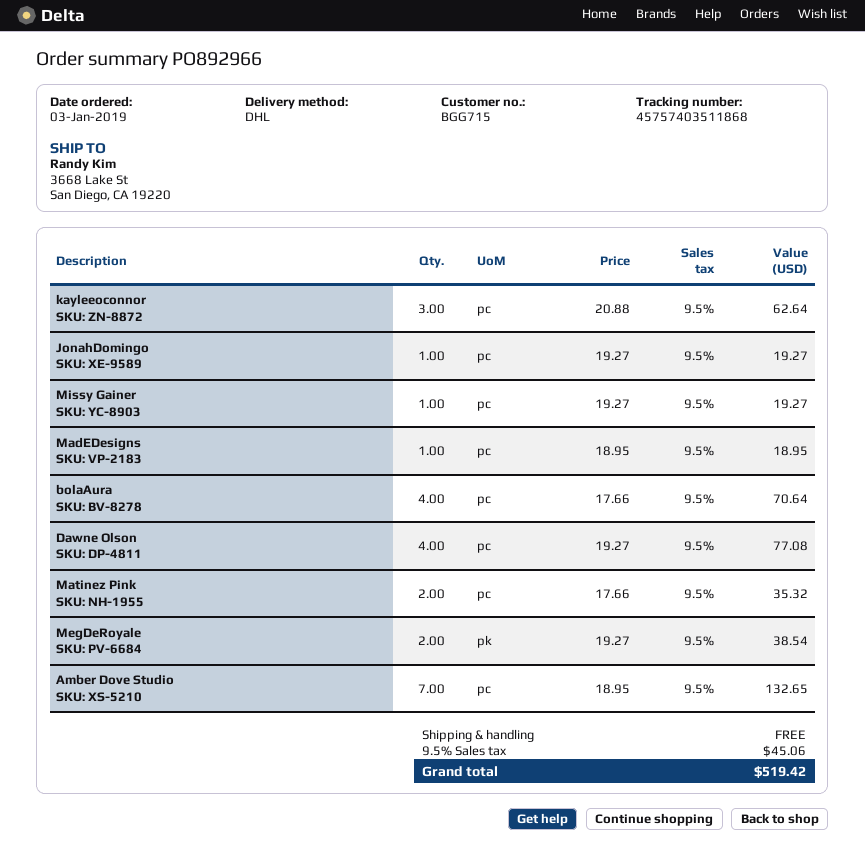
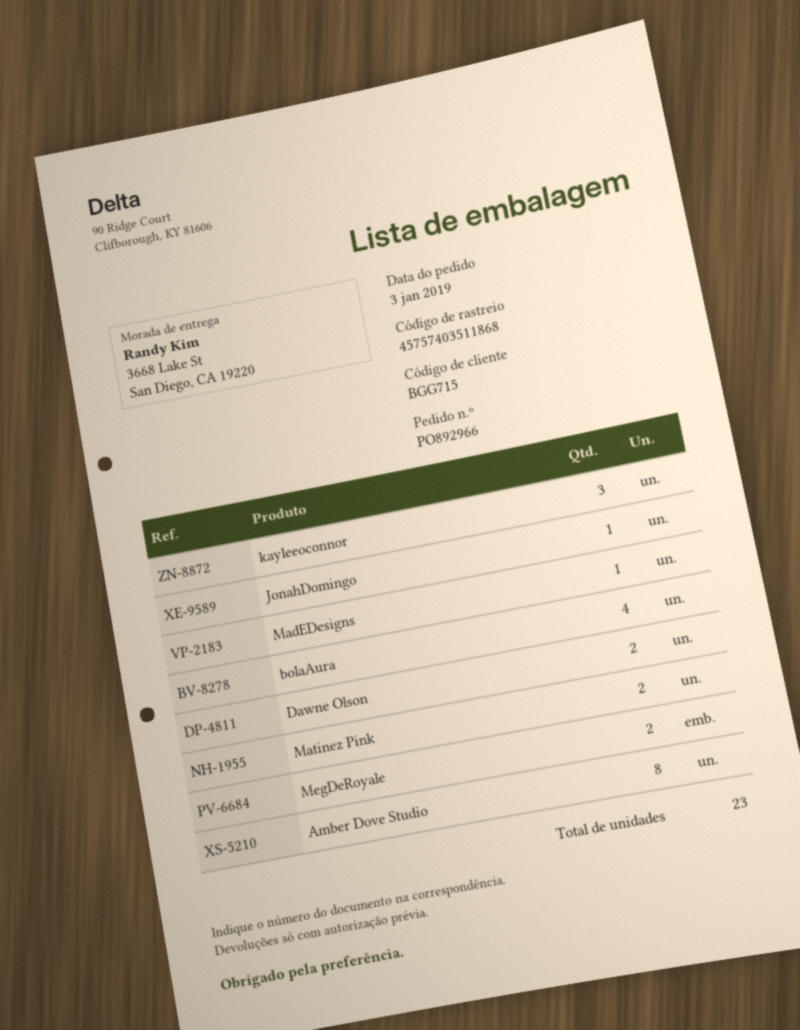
Missy Gainer: 1 -> none
Dawne Olson: 4 -> 2
Amber Dove Studio: 7 -> 8

